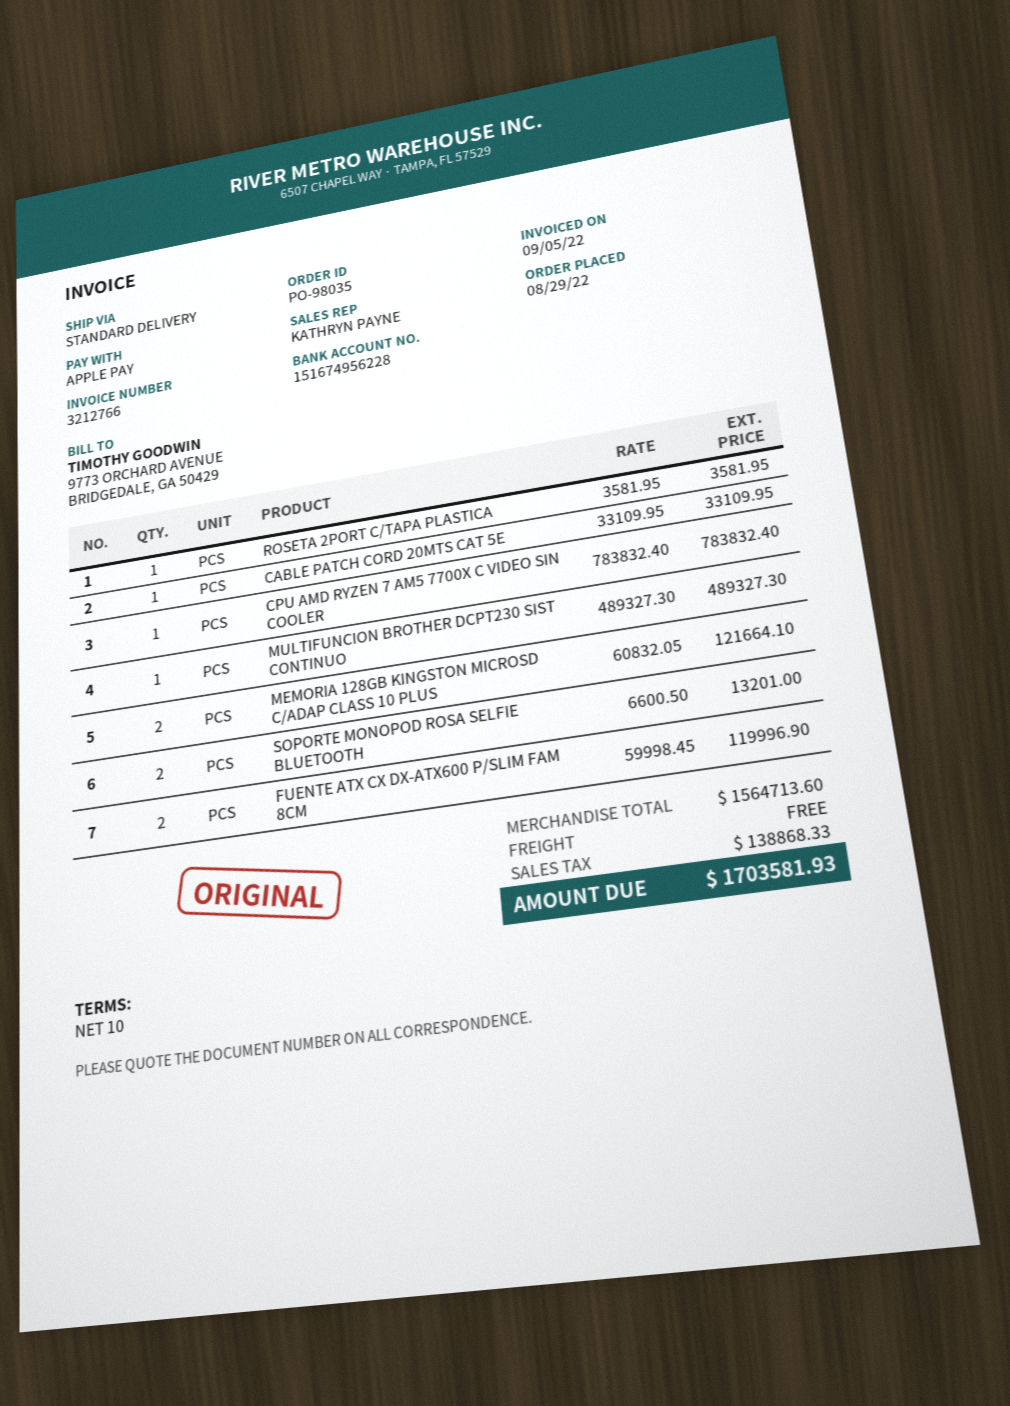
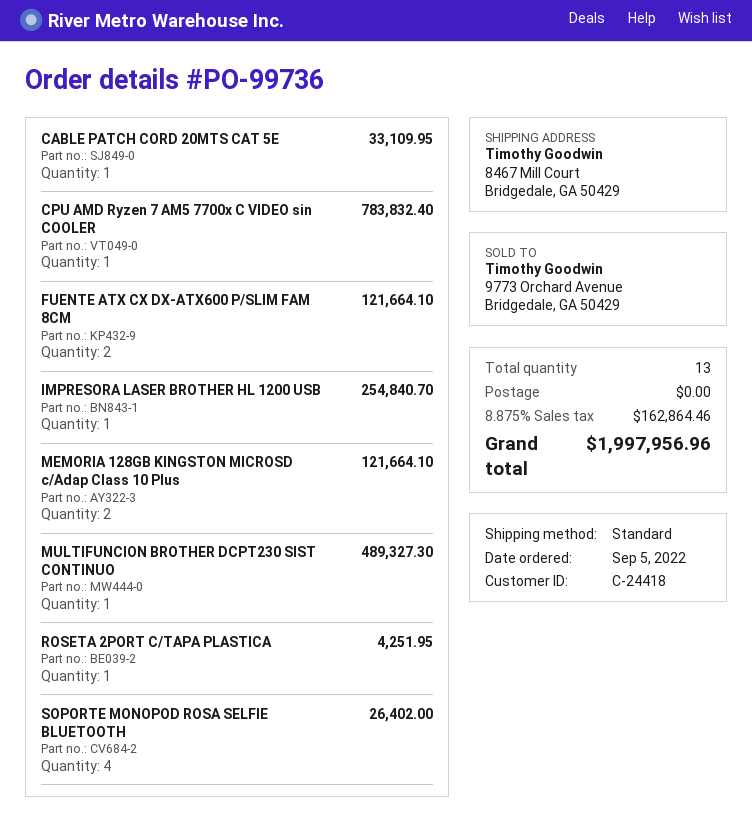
order number: PO-98035 -> PO-99736
order date: 2022-08-29 -> 2022-09-05
ROSETA 2PORT C/TAPA PLASTICA: 1 for 3581.95 -> 1 for 4251.95
SOPORTE MONOPOD ROSA SELFIE BLUETOOTH: 2 for 13201.00 -> 4 for 26402.00
FUENTE ATX CX DX-ATX600 P/SLIM FAM 8CM: 2 for 119996.90 -> 2 for 121664.10
IMPRESORA LASER BROTHER HL 1200 USB: none -> 1 for 254840.70
tax: 138868.33 -> 162864.46
total: 1703581.93 -> 1997956.96

